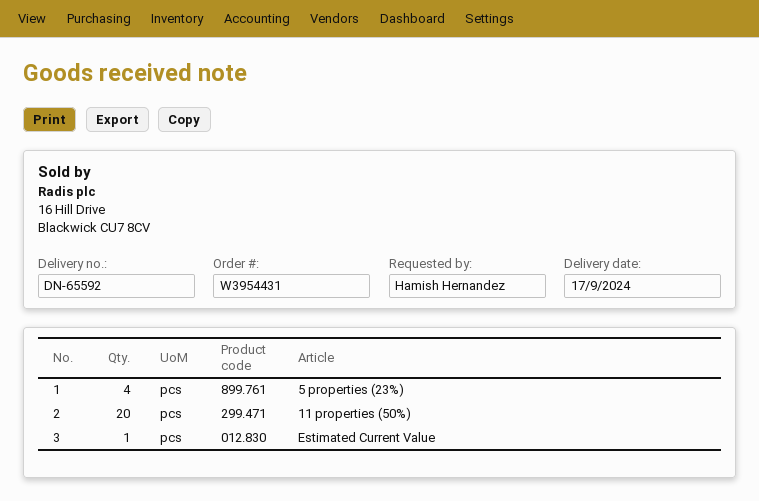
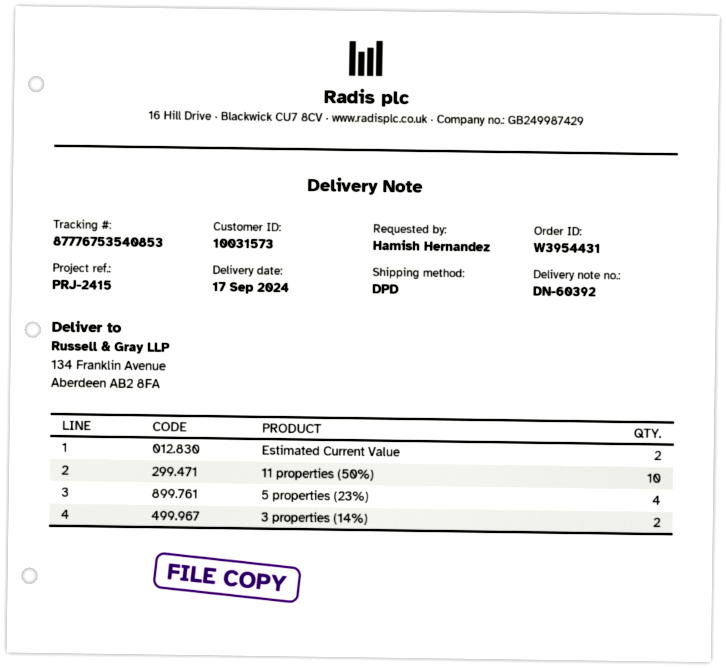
delivery note number: DN-65592 -> DN-60392
11 properties (50%): 20 -> 10
Estimated Current Value: 1 -> 2
3 properties (14%): none -> 2

